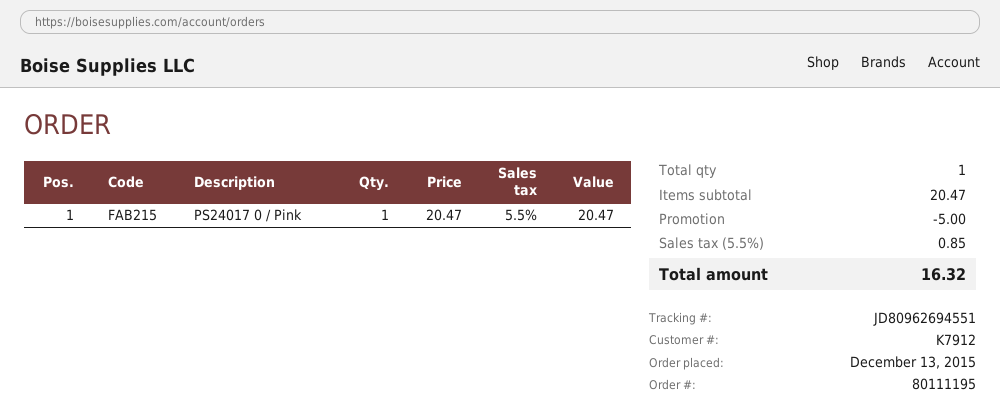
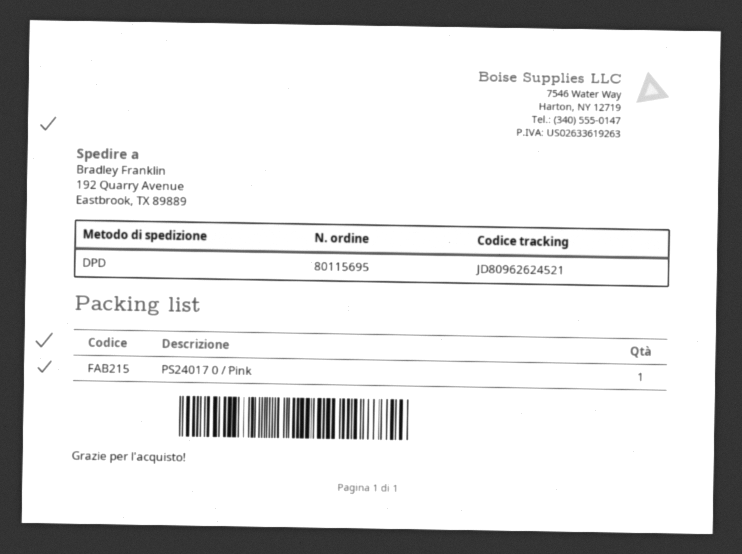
order number: 80111195 -> 80115695
tracking number: JD80962694551 -> JD80962624521

